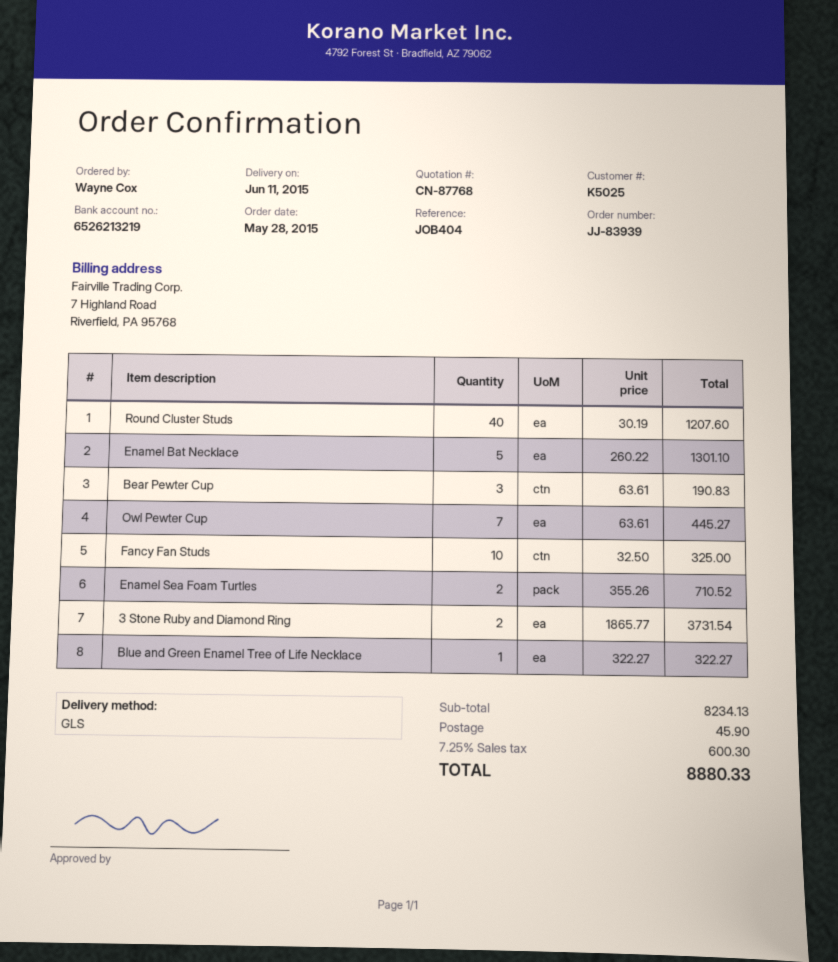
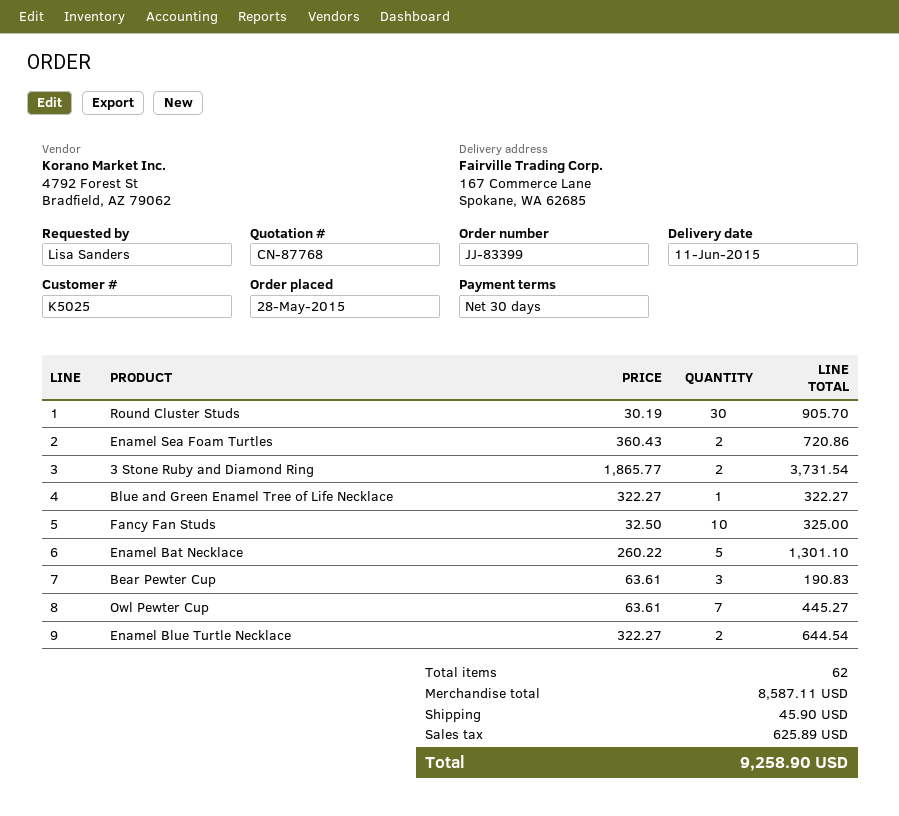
order number: JJ-83939 -> JJ-83399
ordered by: Wayne Cox -> Lisa Sanders
Round Cluster Studs: 40 x 30.19 = 1207.60 -> 30 x 30.19 = 905.70
Enamel Sea Foam Turtles: 2 x 355.26 = 710.52 -> 2 x 360.43 = 720.86
Enamel Blue Turtle Necklace: none -> 2 x 322.27 = 644.54
subtotal: 8234.13 -> 8587.11
tax: 600.30 -> 625.89
total: 8880.33 -> 9258.90

